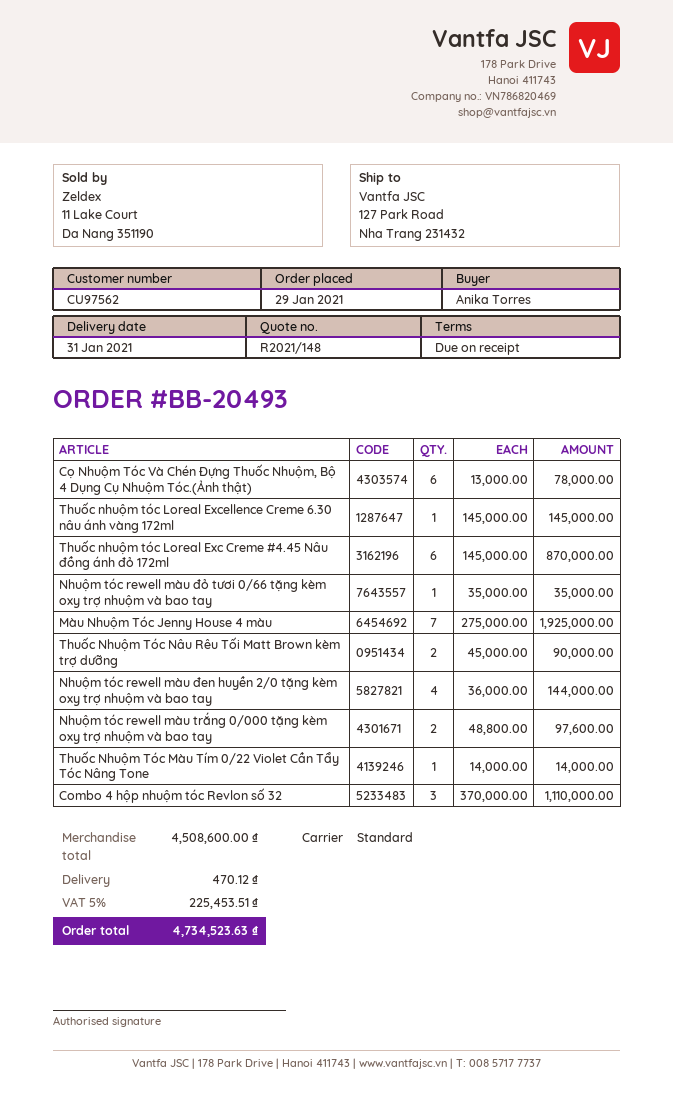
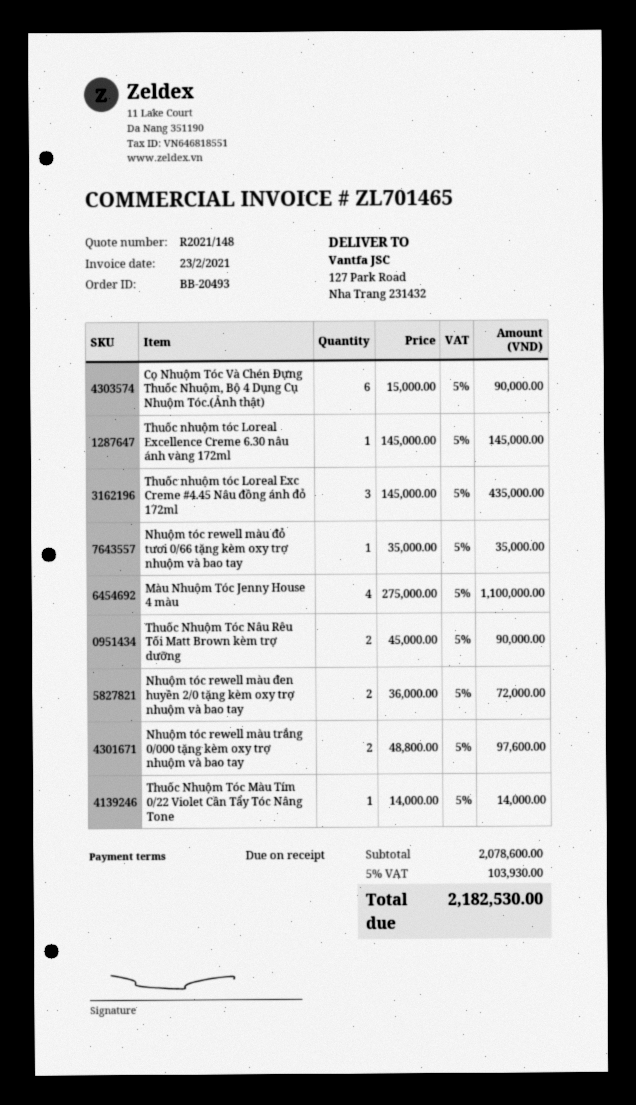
Cọ Nhuộm Tóc Và Chén Đựng Thuốc Nhuộm, Bộ 4 Dụng Cụ Nhuộm Tóc.(Ảnh thật): 6 x 13000.00 = 78000.00 -> 6 x 15000.00 = 90000.00
Thuốc nhuộm tóc Loreal Exc Creme #4.45 Nâu đồng ánh đỏ 172ml: 6 x 145000.00 = 870000.00 -> 3 x 145000.00 = 435000.00
Màu Nhuộm Tóc Jenny House 4 màu: 7 x 275000.00 = 1925000.00 -> 4 x 275000.00 = 1100000.00
Nhuộm tóc rewell màu đen huyền 2/0 tặng kèm oxy trợ nhuộm và bao tay: 4 x 36000.00 = 144000.00 -> 2 x 36000.00 = 72000.00
Combo 4 hộp nhuộm tóc Revlon số 32: 3 x 370000.00 = 1110000.00 -> none
subtotal: 4508600.00 -> 2078600.00
shipping: 470.12 -> none
tax: 5% = 225453.51 -> 5% = 103930.00
total: 4734523.63 -> 2182530.00

